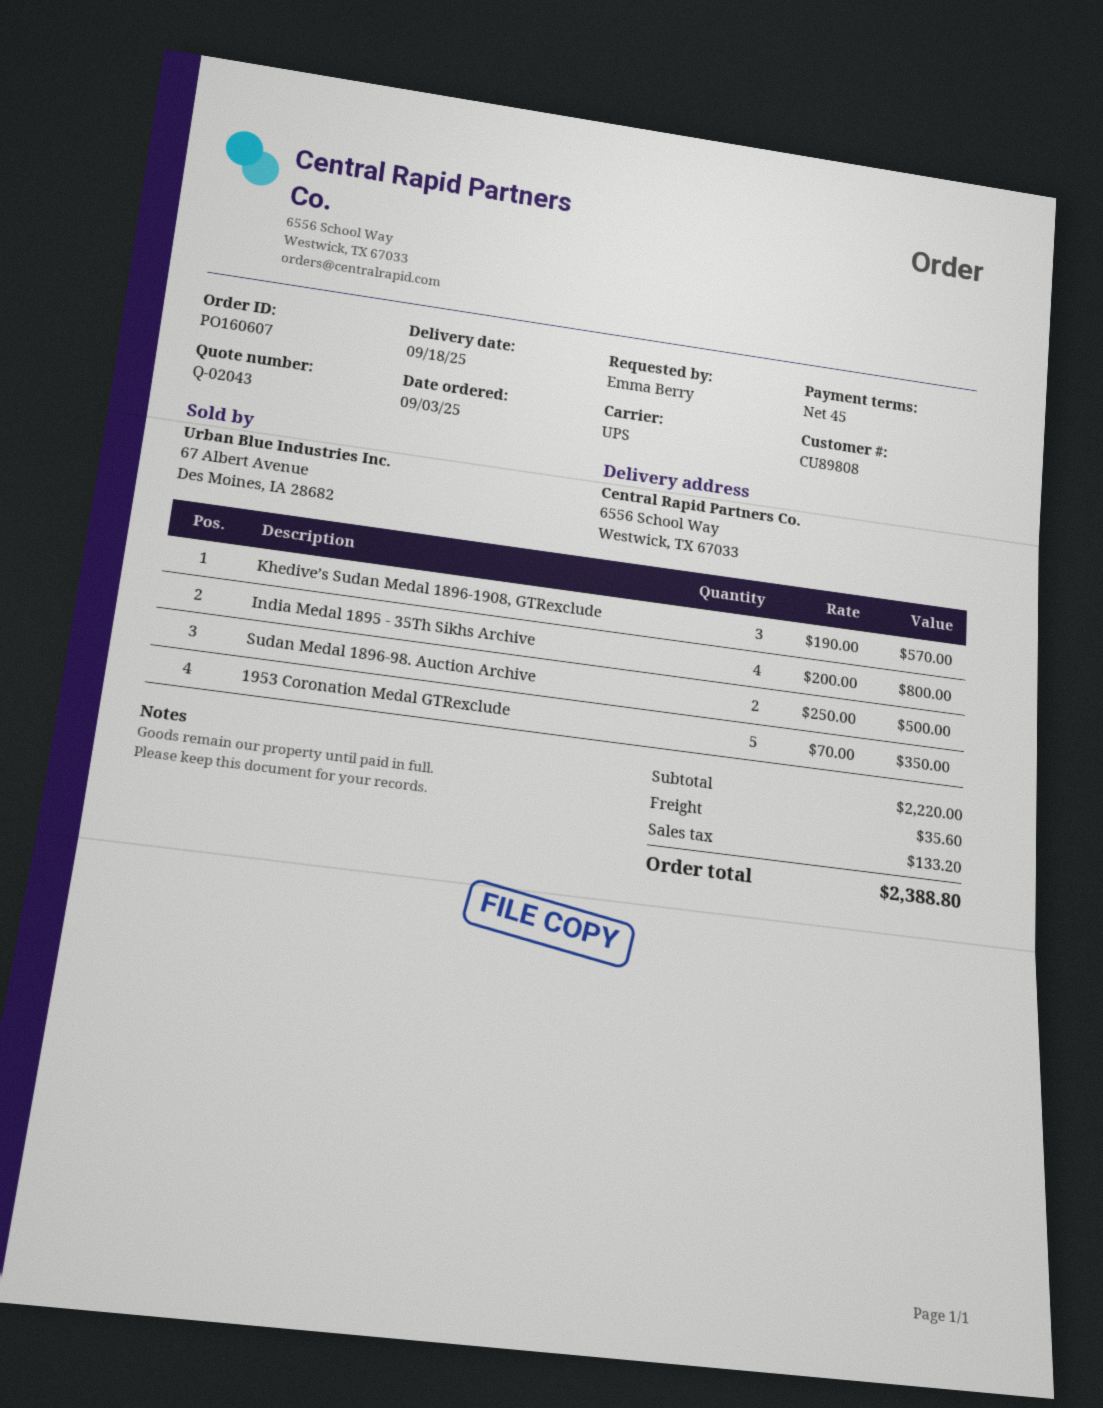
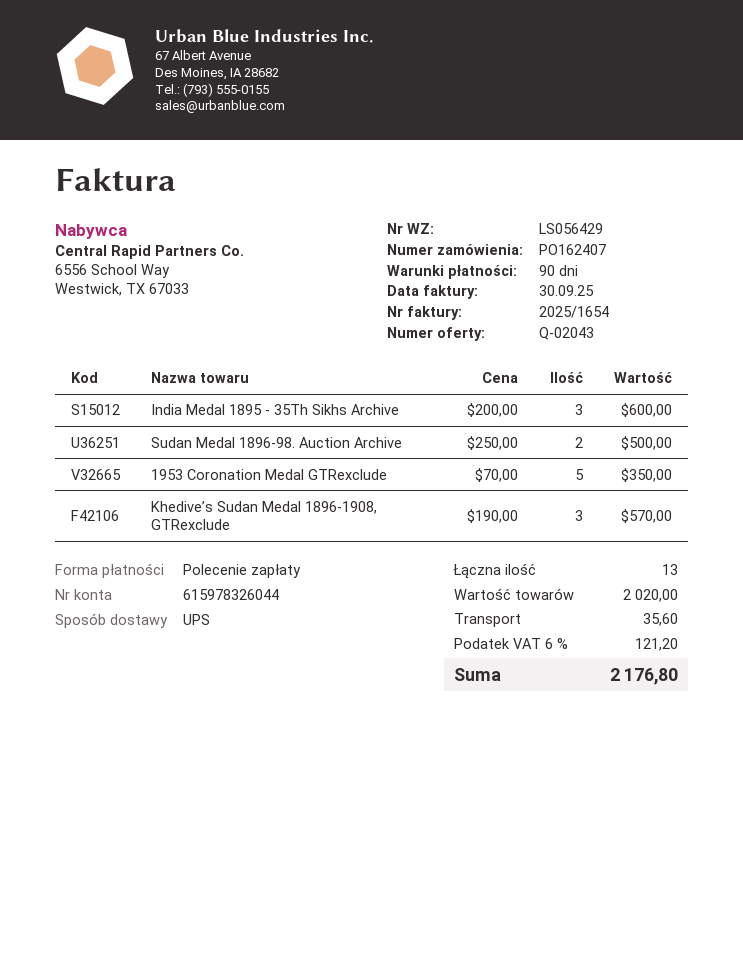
order number: PO160607 -> PO162407
payment terms: 45 days -> 90 days
India Medal 1895 - 35Th Sikhs Archive: 4 x 200.00 = 800.00 -> 3 x 200.00 = 600.00
subtotal: 2220.00 -> 2020.00
tax: 133.20 -> 121.20
total: 2388.80 -> 2176.80

